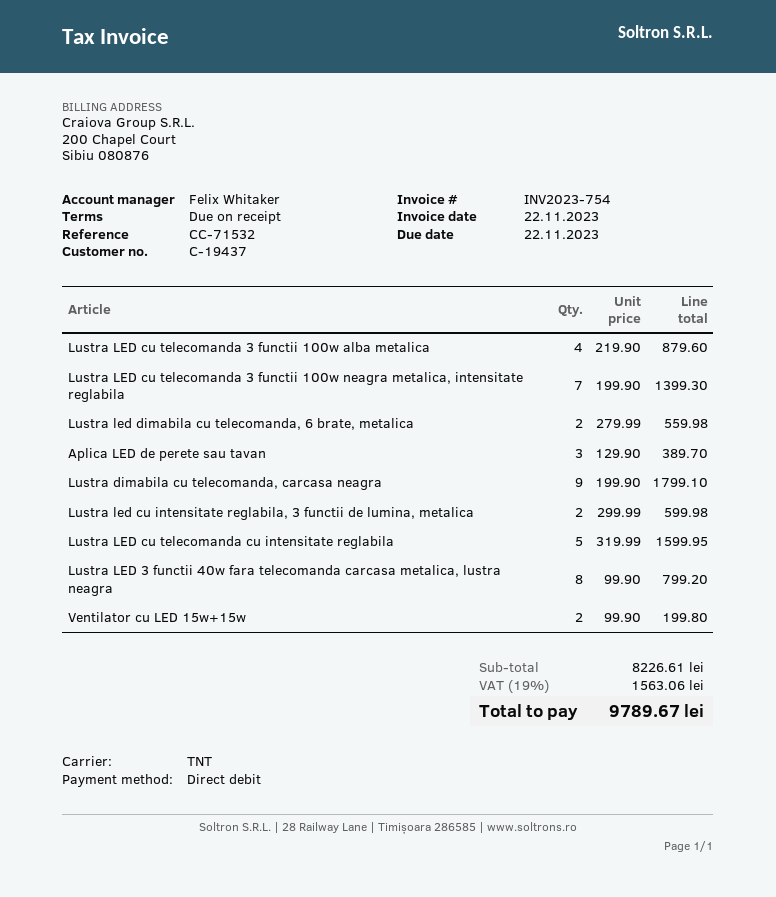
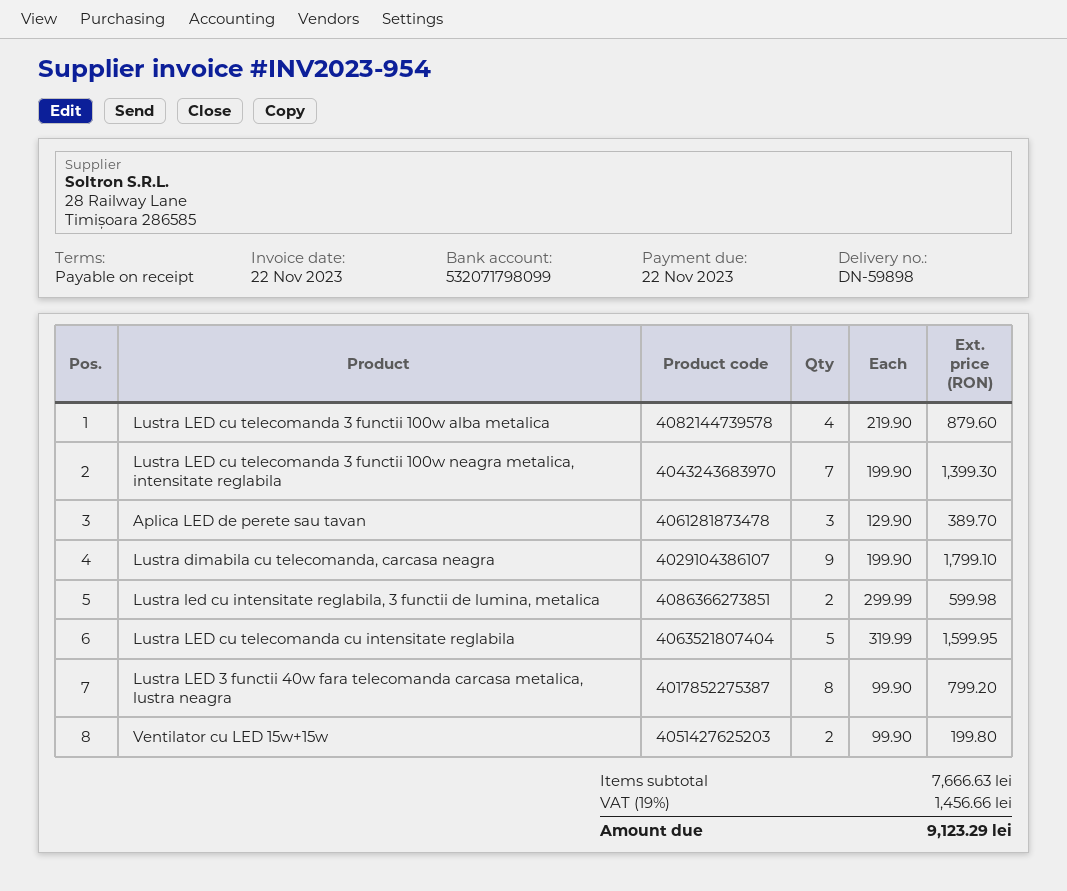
invoice number: INV2023-754 -> INV2023-954
Lustra led dimabila cu telecomanda, 6 brate, metalica: 2 x 279.99 = 559.98 -> none
subtotal: 8226.61 -> 7666.63
tax: 19% = 1563.06 -> 19% = 1456.66
total: 9789.67 -> 9123.29

